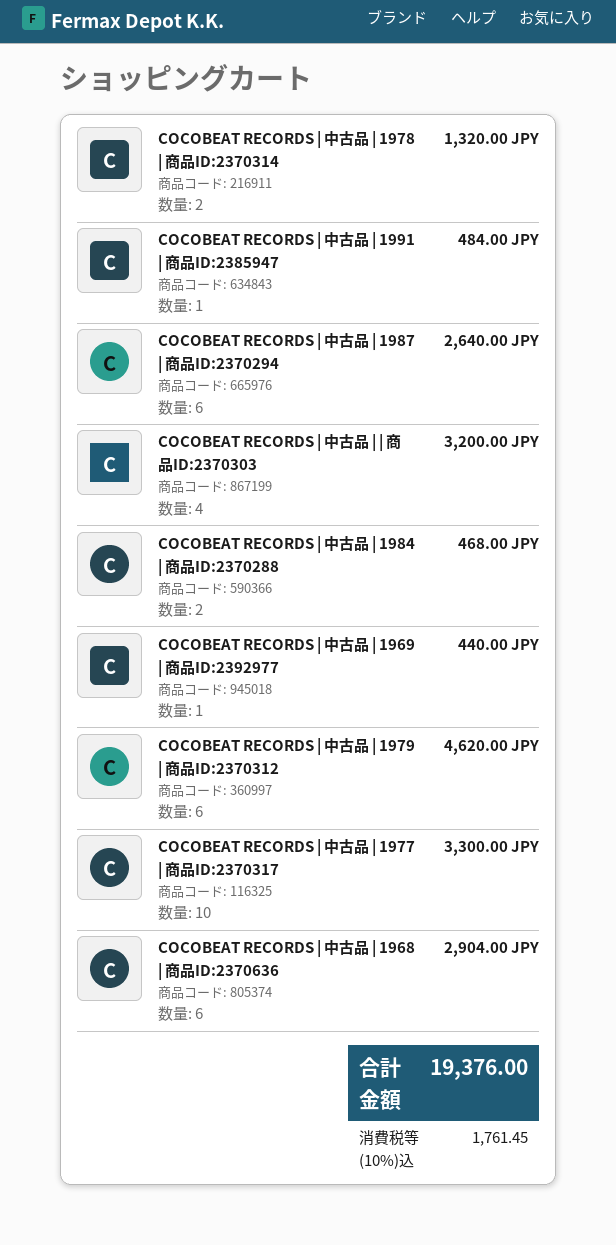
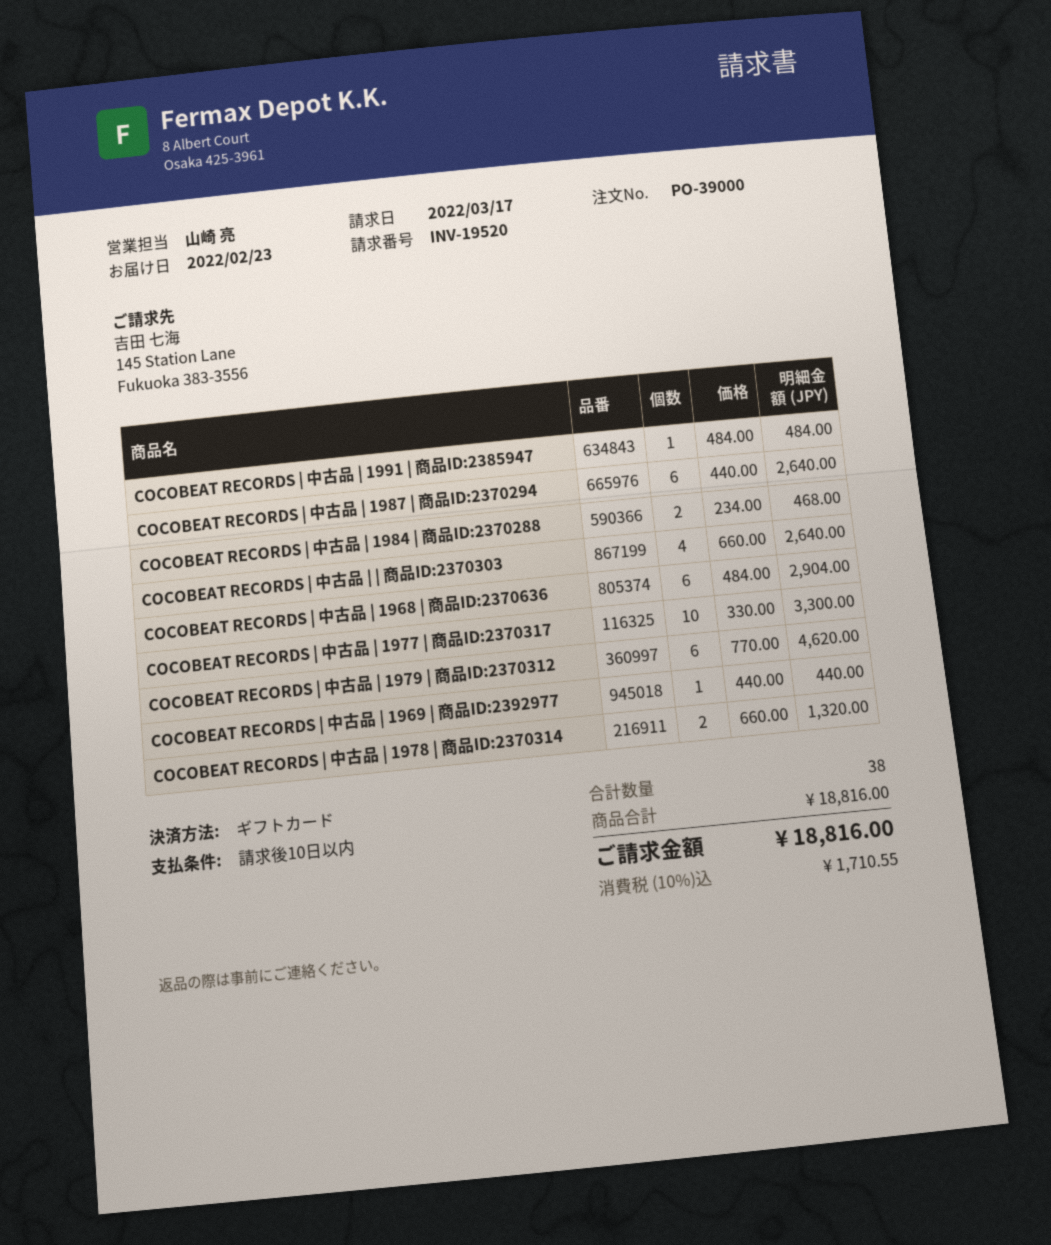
COCOBEAT RECORDS | 中古品 | | 商品ID:2370303: 4 for 3200.00 -> 4 for 2640.00
tax: 10% = 1761.45 -> 10% = 1710.55
total: 19376.00 -> 18816.00

